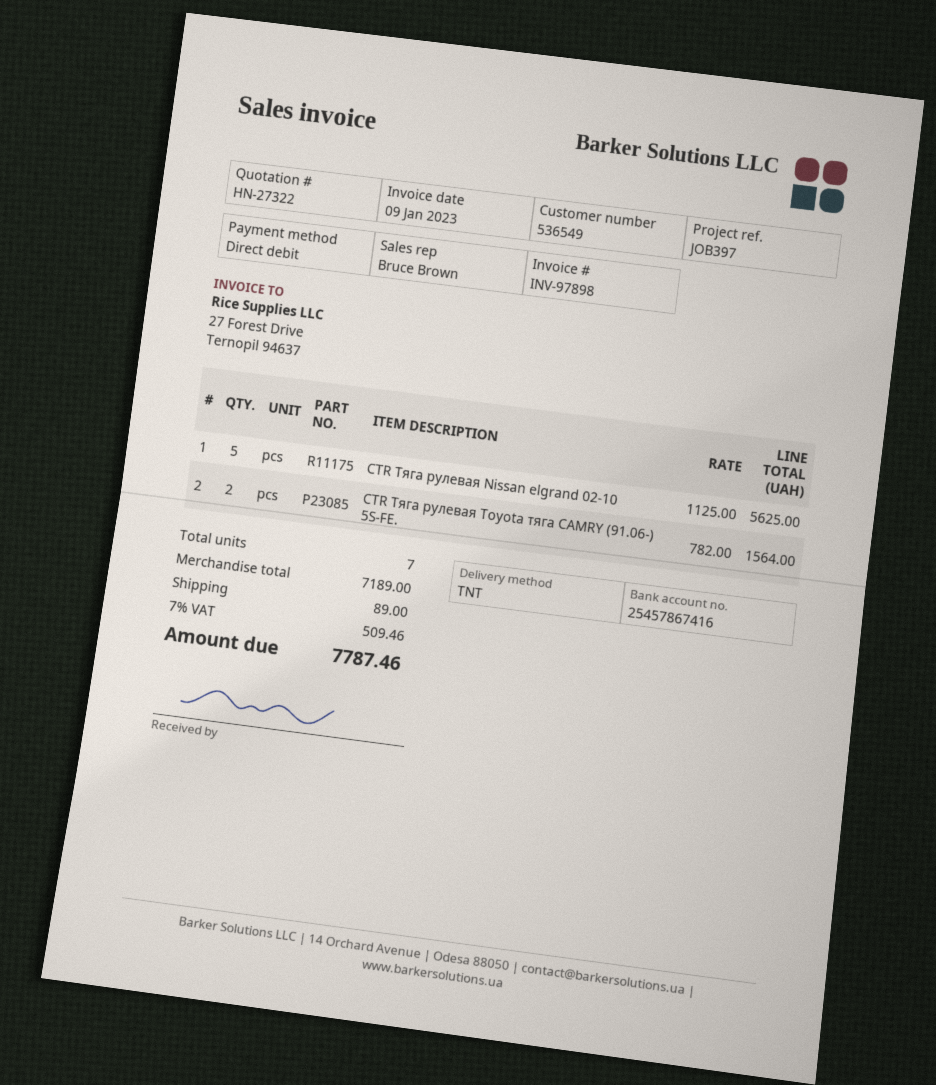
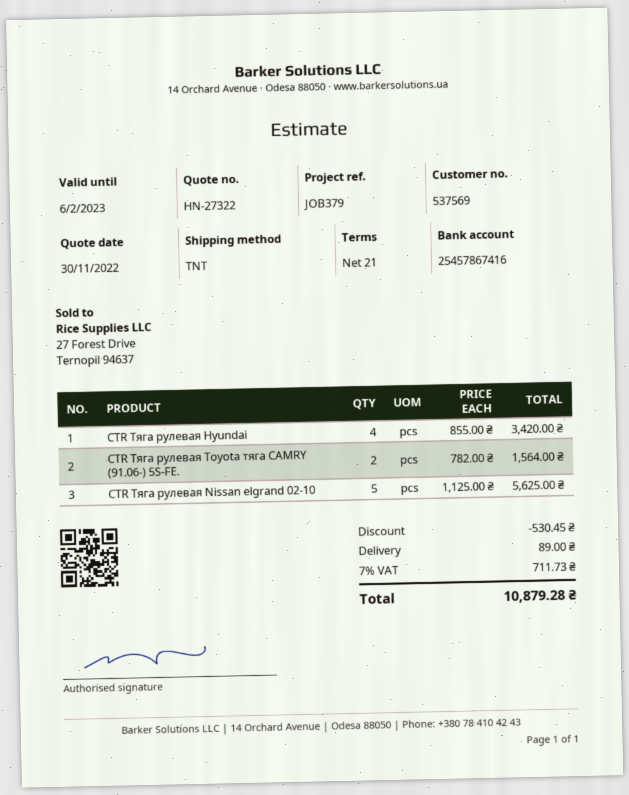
customer number: 536549 -> 537569
reference: JOB397 -> JOB379
CTR Тяга рулевая Hyundai: none -> 4 x 855.00 = 3420.00
discount: none -> 530.45
tax: 7% = 509.46 -> 7% = 711.73
total: 7787.46 -> 10879.28

